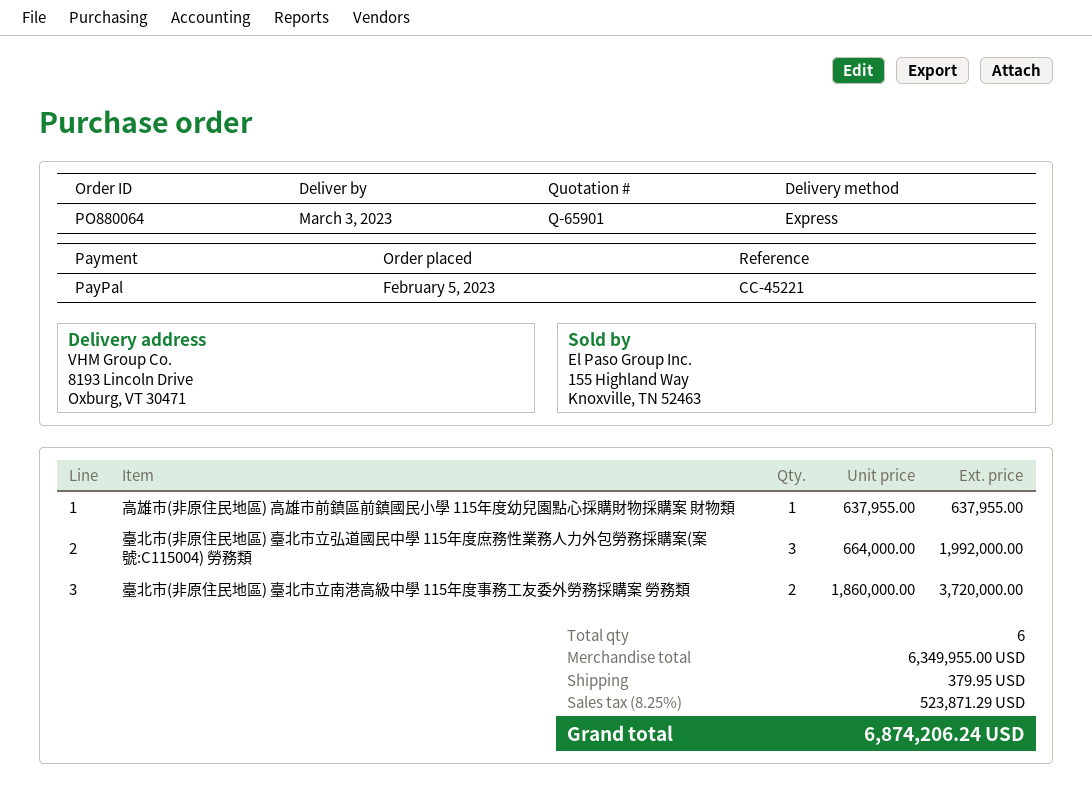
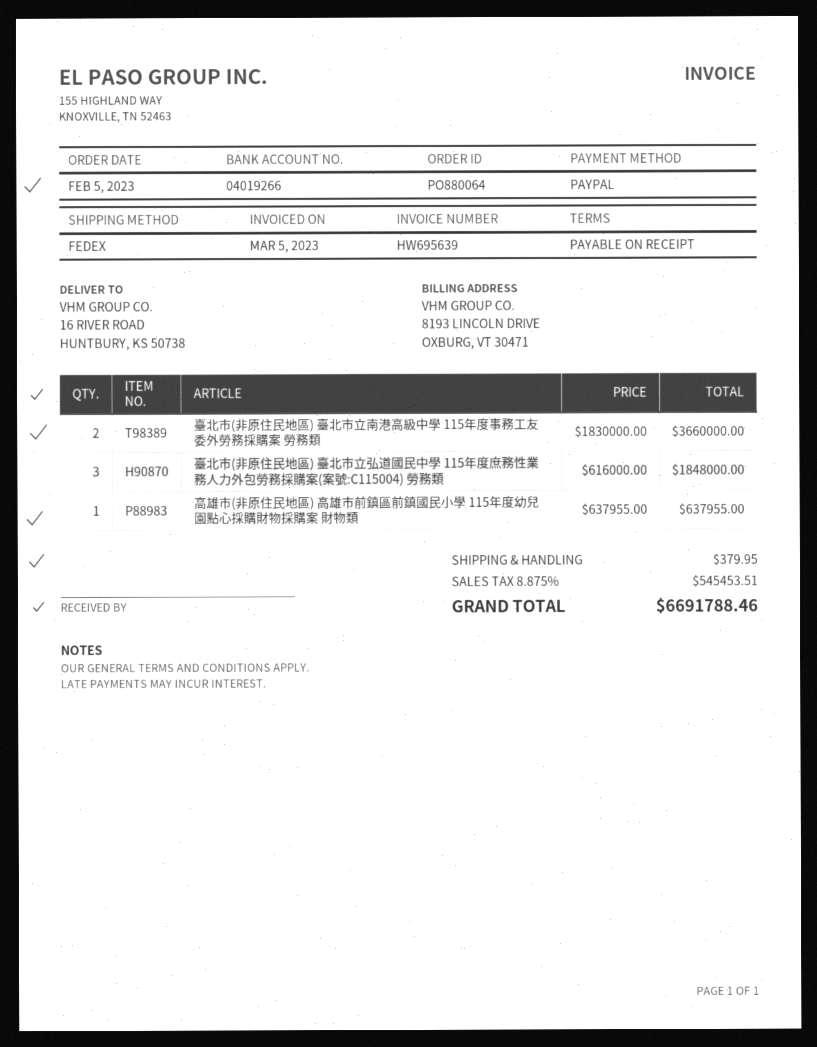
shipping method: express -> FedEx
ship to: 8193 Lincoln Drive, Oxburg, VT 30471 -> 16 RIVER ROAD, HUNTBURY, KS 50738
臺北市(非原住民地區) 臺北市立弘道國民中學 115年度庶務性業務人力外包勞務採購案(案號:C115004) 勞務類: 3 x 664000.00 = 1992000.00 -> 3 x 616000.00 = 1848000.00
臺北市(非原住民地區) 臺北市立南港高級中學 115年度事務工友委外勞務採購案 勞務類: 2 x 1860000.00 = 3720000.00 -> 2 x 1830000.00 = 3660000.00
tax: 8.25% = 523871.29 -> 8.875% = 545453.51
total: 6874206.24 -> 6691788.46

